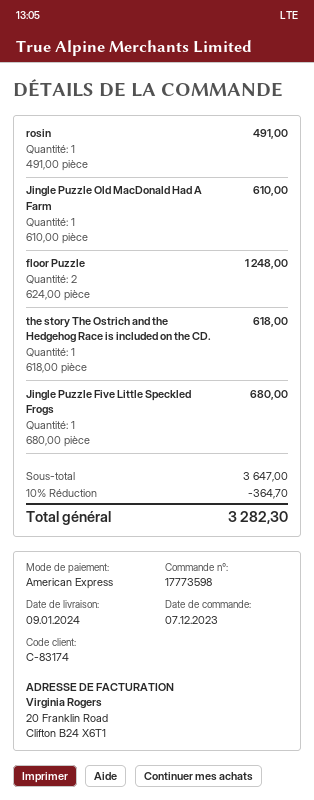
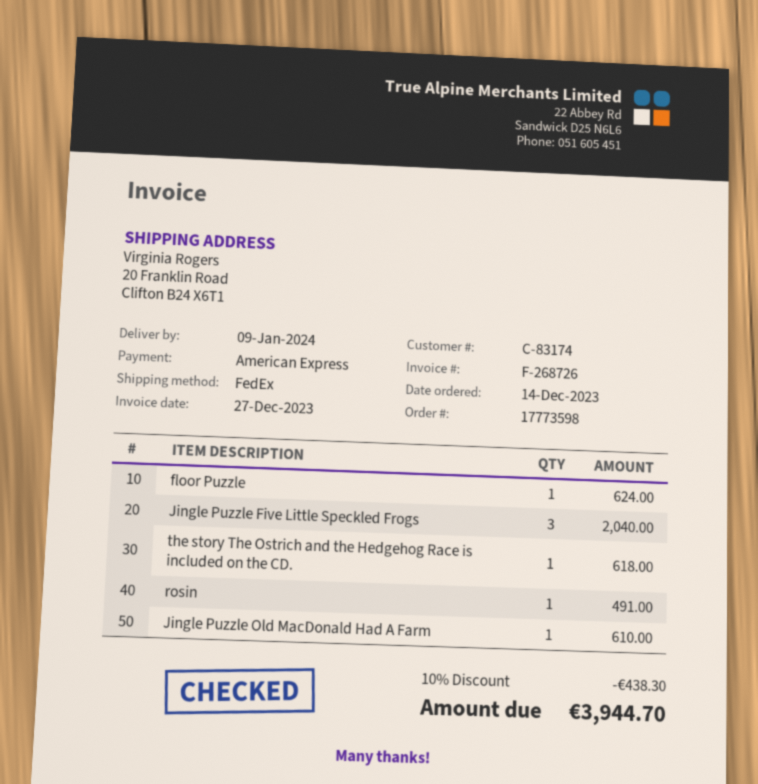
order date: 2023-12-07 -> 2023-12-14
floor Puzzle: 2 for 1248.00 -> 1 for 624.00
Jingle Puzzle Five Little Speckled Frogs: 1 for 680.00 -> 3 for 2040.00
discount: 10% = 364.70 -> 10% = 438.30
total: 3282.30 -> 3944.70

